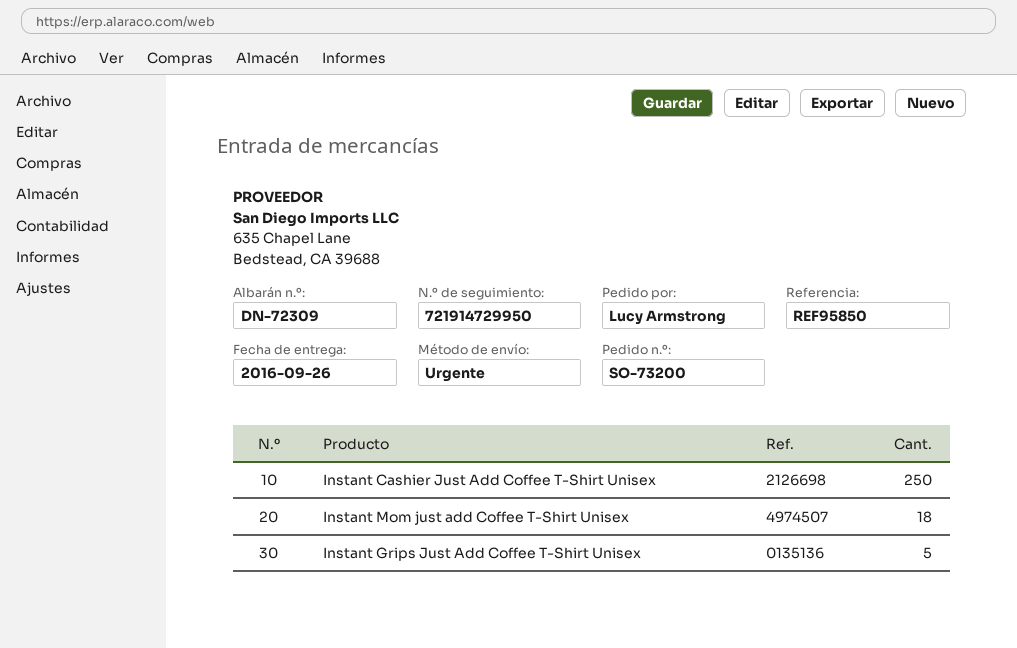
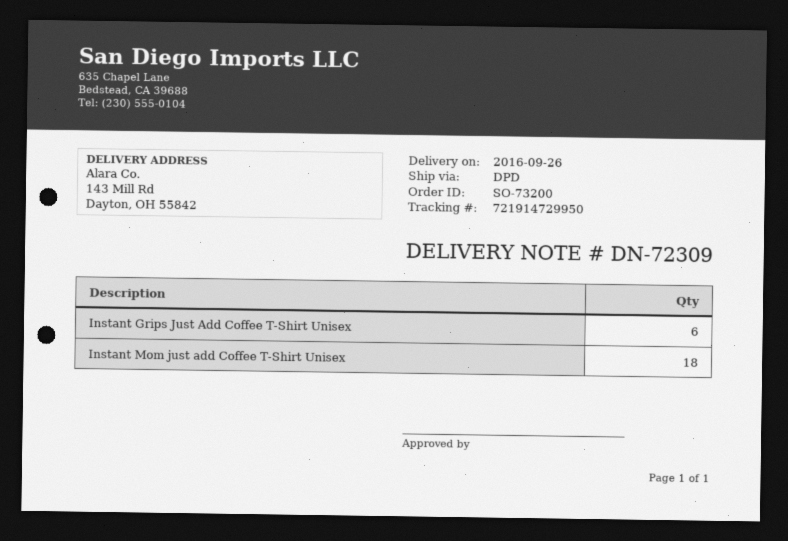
shipping method: express -> DPD
Instant Cashier Just Add Coffee T-Shirt Unisex: 250 -> none
Instant Grips Just Add Coffee T-Shirt Unisex: 5 -> 6

